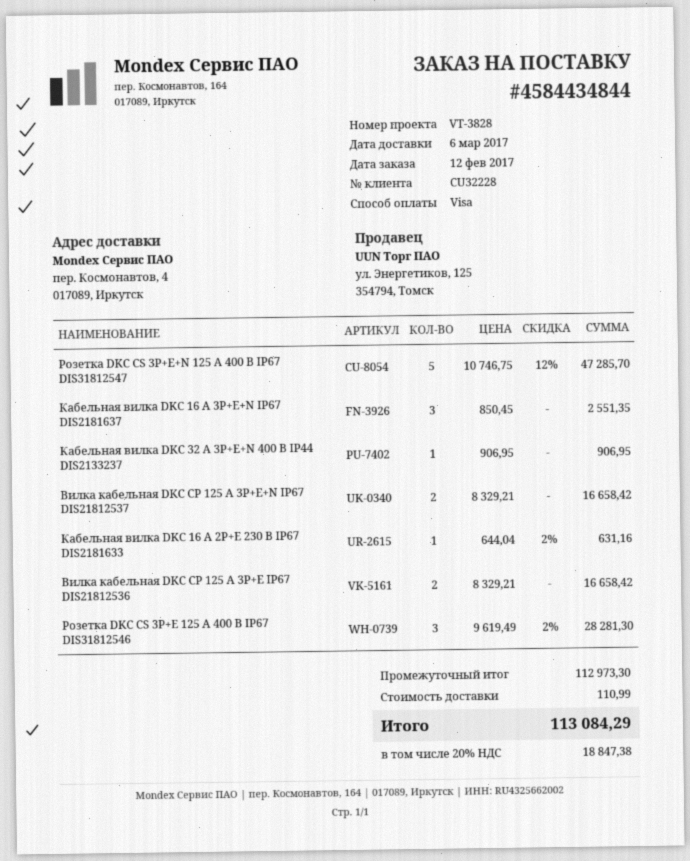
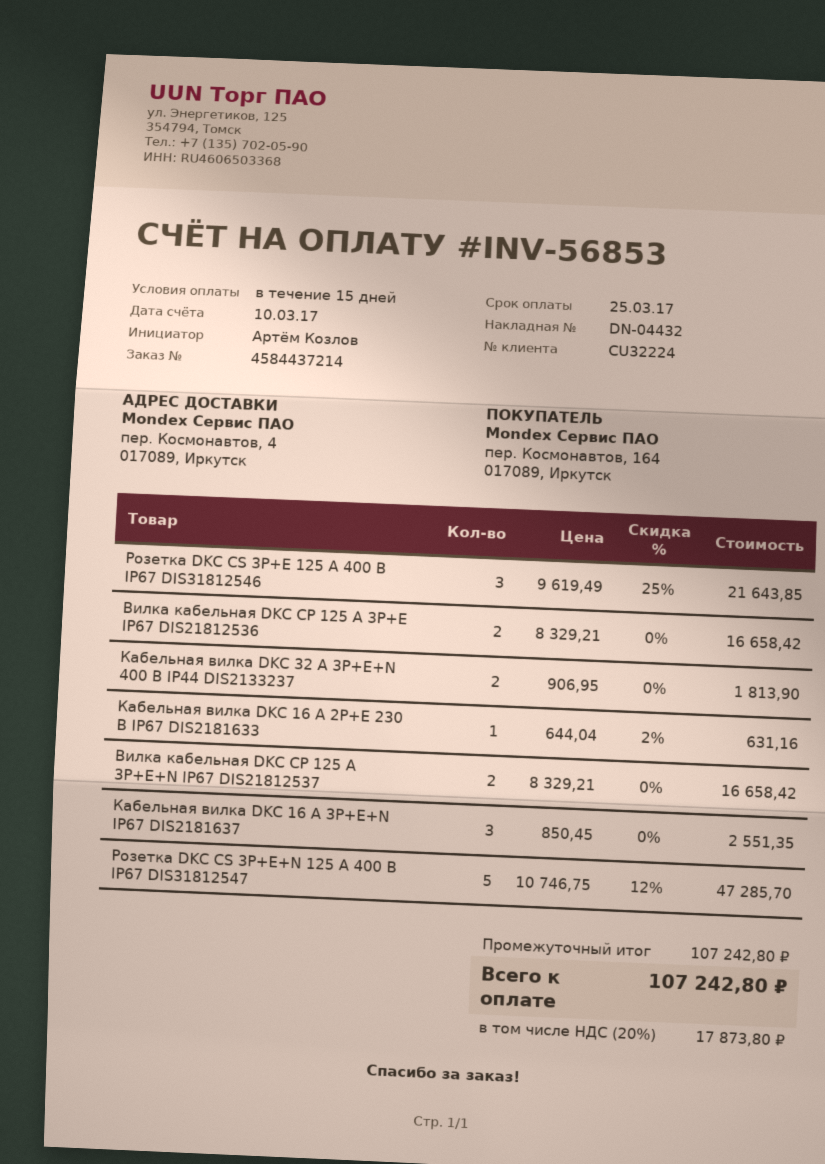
order number: 4584434844 -> 4584437214
customer number: CU32228 -> CU32224
Кабельная вилка DKC 32 А 3P+E+N 400 В IP44 DIS2133237: 1 x 906.95 = 906.95 -> 2 x 906.95 = 1813.90
Розетка DKC CS 3P+E 125 А 400 В IP67 DIS31812546: 3 x 9619.49 - 2% = 28281.30 -> 3 x 9619.49 - 25% = 21643.85
subtotal: 112973.30 -> 107242.80
shipping: 110.99 -> none
tax: 20% = 18847.38 -> 20% = 17873.80
total: 113084.29 -> 107242.80

